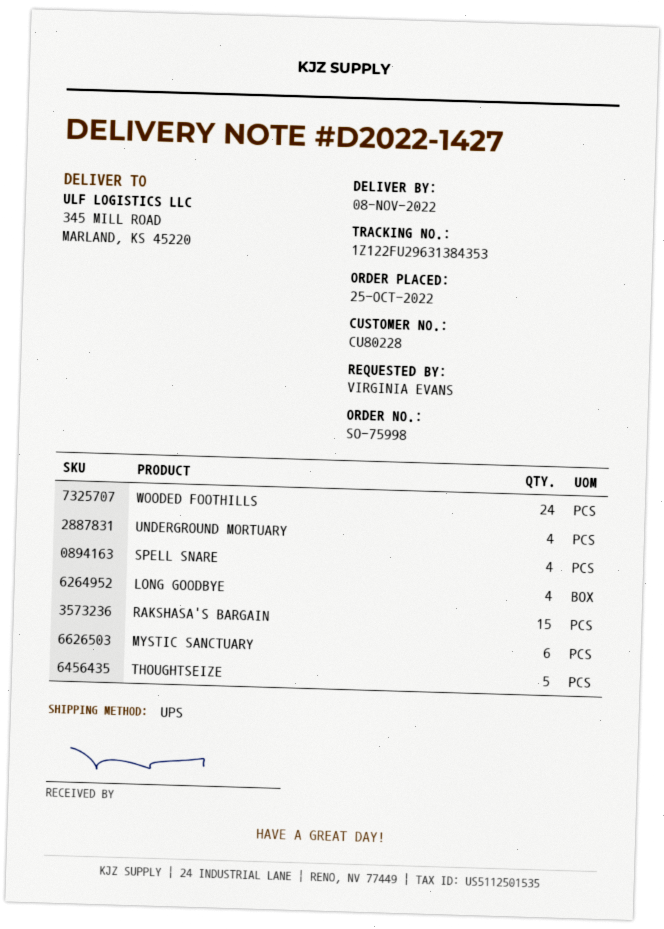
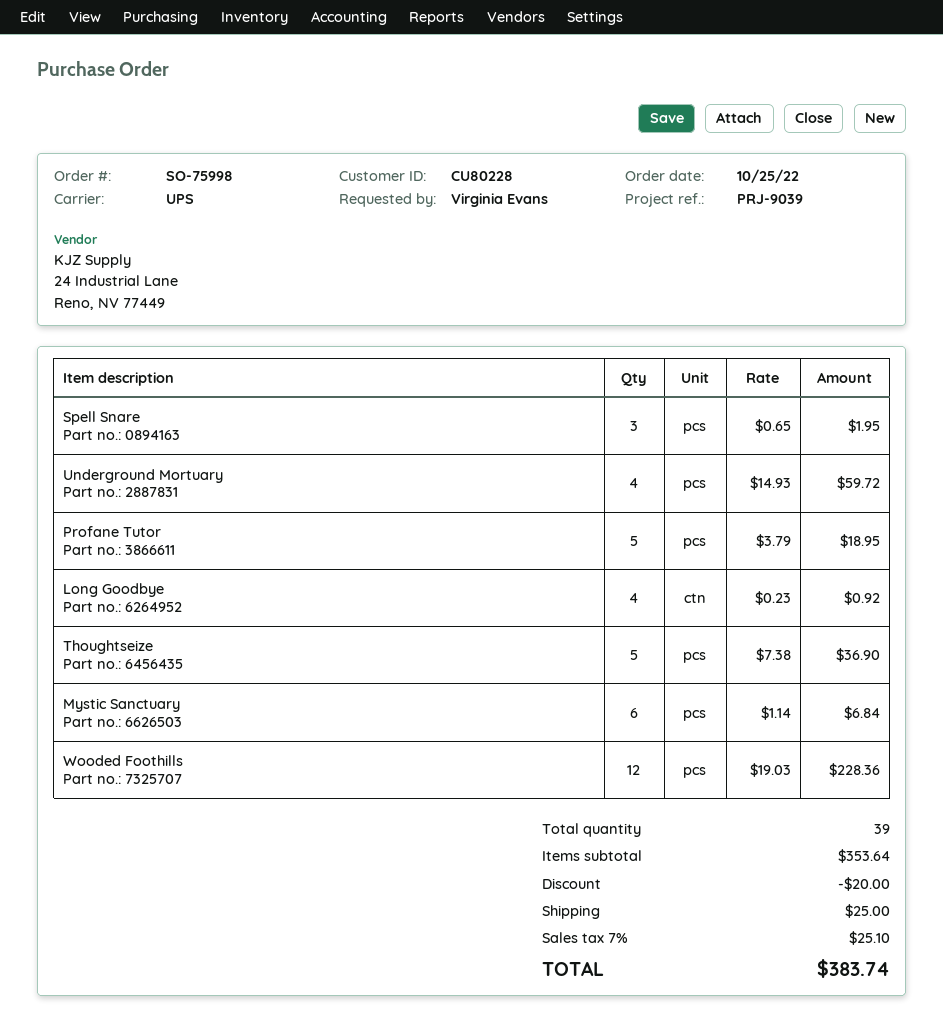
WOODED FOOTHILLS: 24 -> 12
SPELL SNARE: 4 -> 3
RAKSHASA'S BARGAIN: 15 -> none
Profane Tutor: none -> 5

